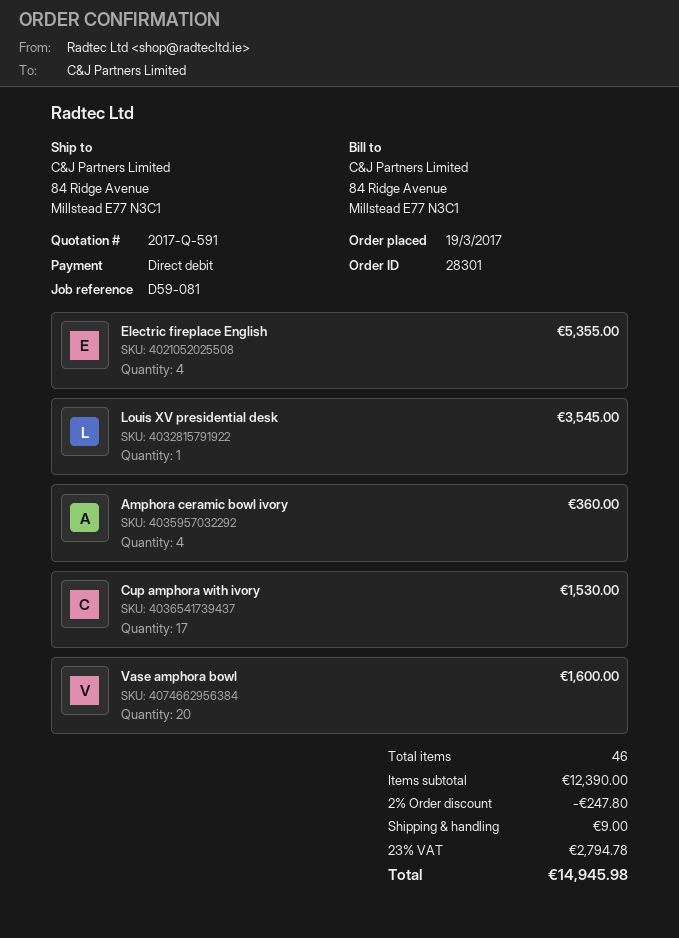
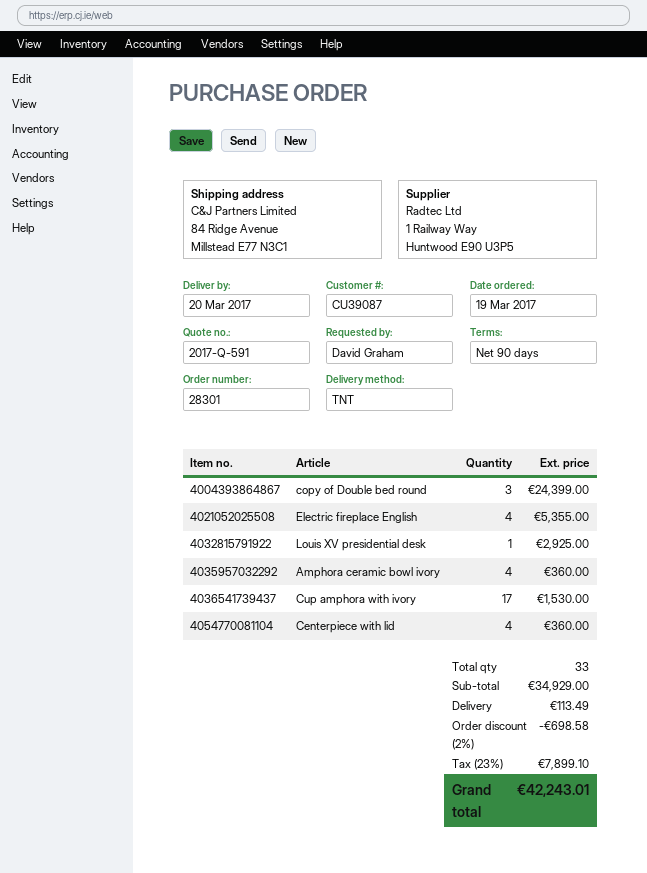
Louis XV presidential desk: 1 for 3545.00 -> 1 for 2925.00
Vase amphora bowl: 20 for 1600.00 -> none
copy of Double bed round: none -> 3 for 24399.00
Centerpiece with lid: none -> 4 for 360.00
total quantity: 46 -> 33
subtotal: 12390.00 -> 34929.00
discount: 2% = 247.80 -> 2% = 698.58
shipping: 9.00 -> 113.49
tax: 23% = 2794.78 -> 23% = 7899.10
total: 14945.98 -> 42243.01

